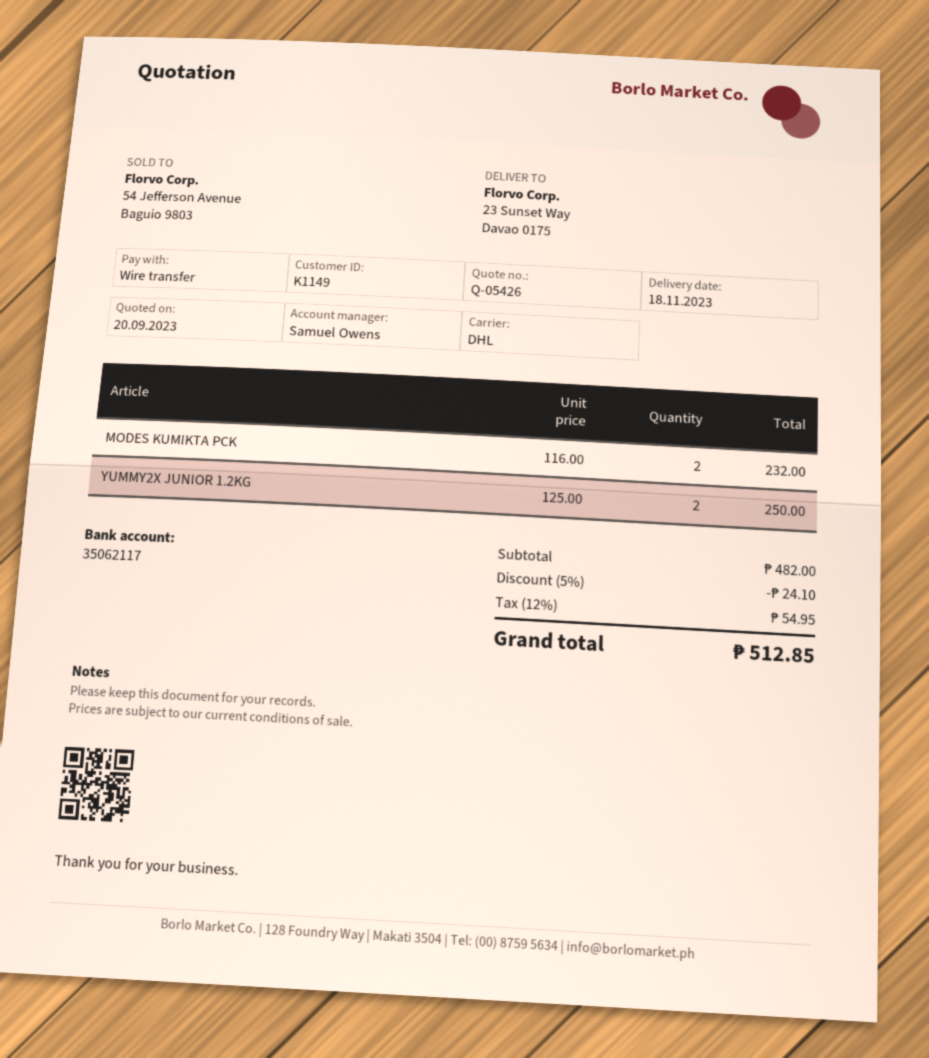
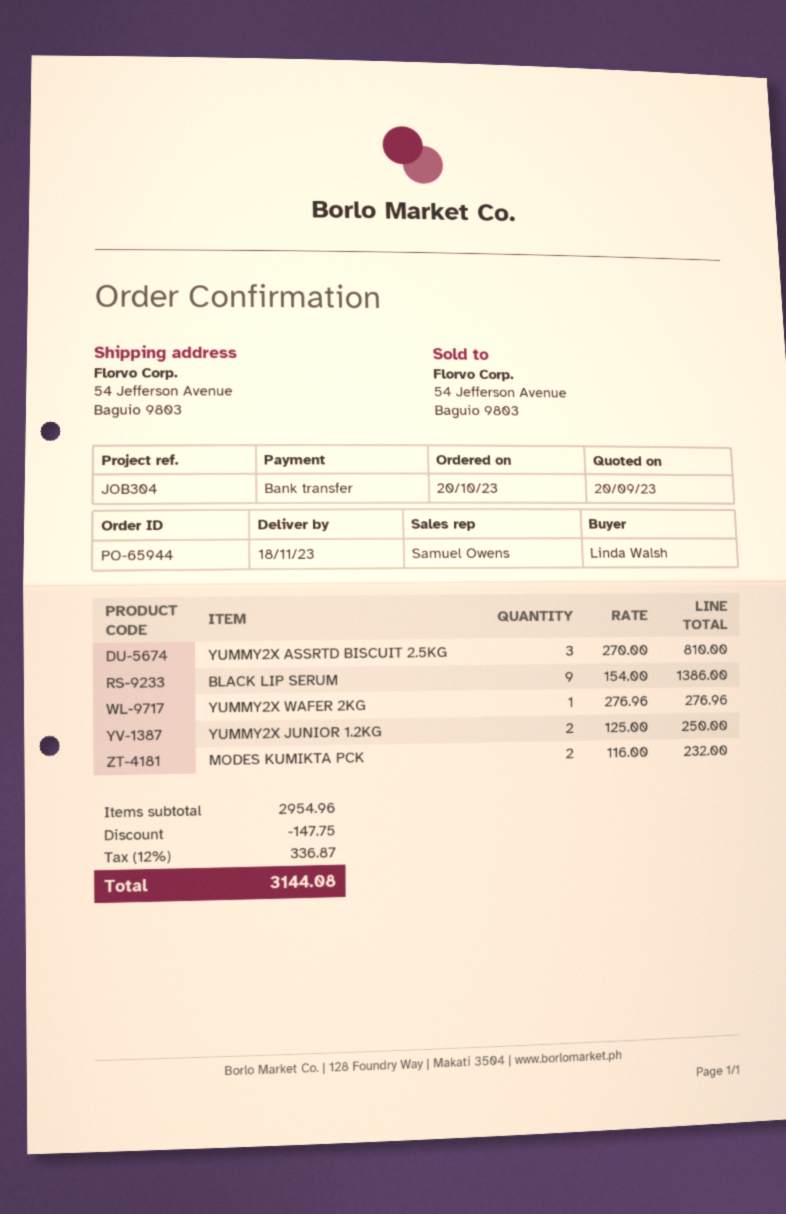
ship to: 23 Sunset Way, Davao 0175 -> 54 Jefferson Avenue, Baguio 9803
YUMMY2X ASSRTD BISCUIT 2.5KG: none -> 3 x 270.00 = 810.00
BLACK LIP SERUM: none -> 9 x 154.00 = 1386.00
YUMMY2X WAFER 2KG: none -> 1 x 276.96 = 276.96
subtotal: 482.00 -> 2954.96
discount: 24.10 -> 147.75
tax: 12% = 54.95 -> 12% = 336.87
total: 512.85 -> 3144.08

